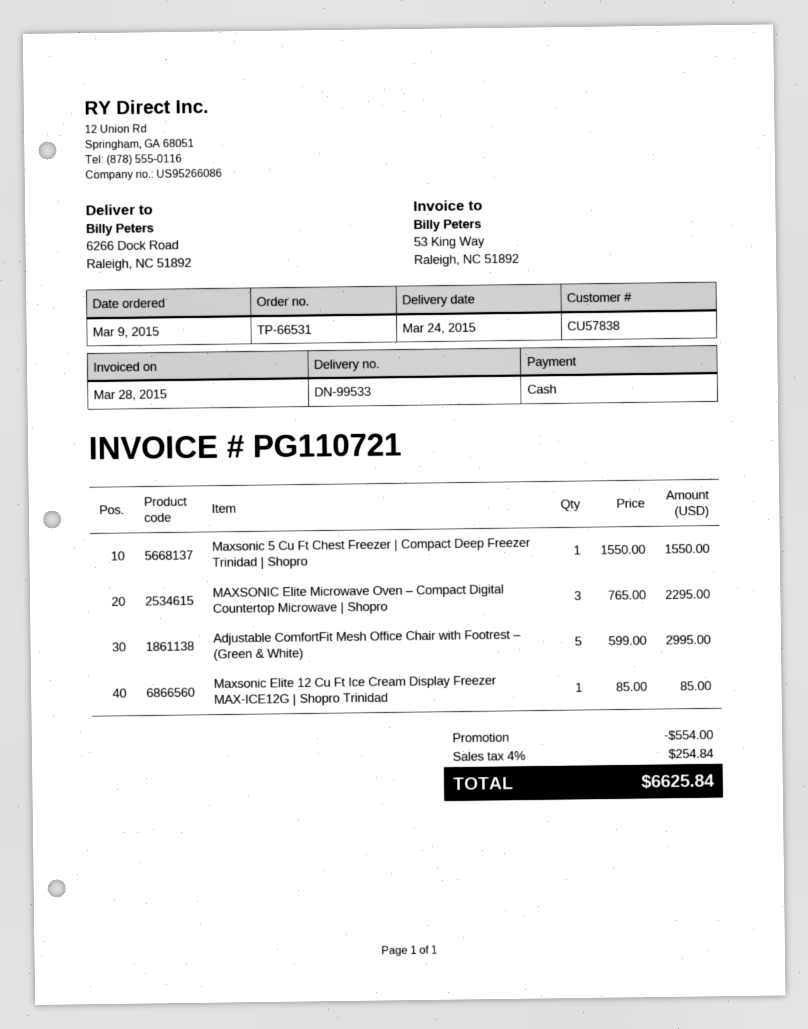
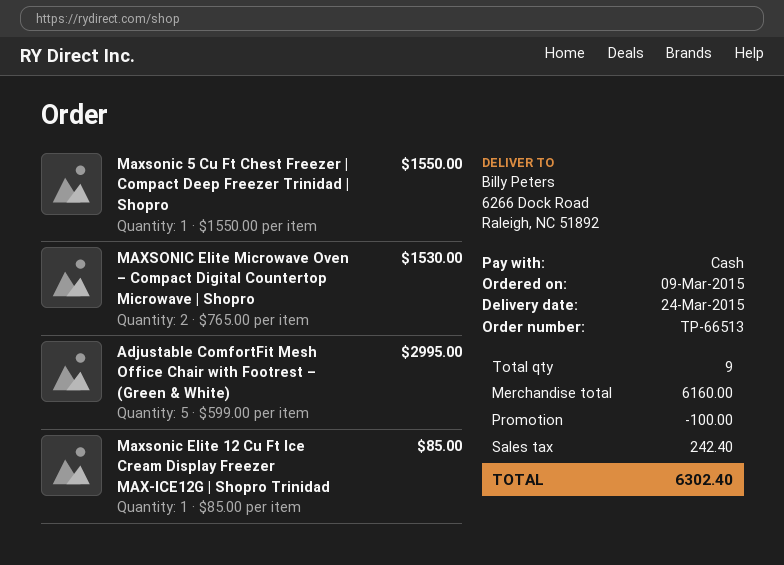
order number: TP-66531 -> TP-66513
MAXSONIC Elite Microwave Oven – Compact Digital Countertop Microwave | Shopro: 3 x 765.00 = 2295.00 -> 2 x 765.00 = 1530.00
discount: 554.00 -> 100.00
tax: 254.84 -> 242.40
total: 6625.84 -> 6302.40

